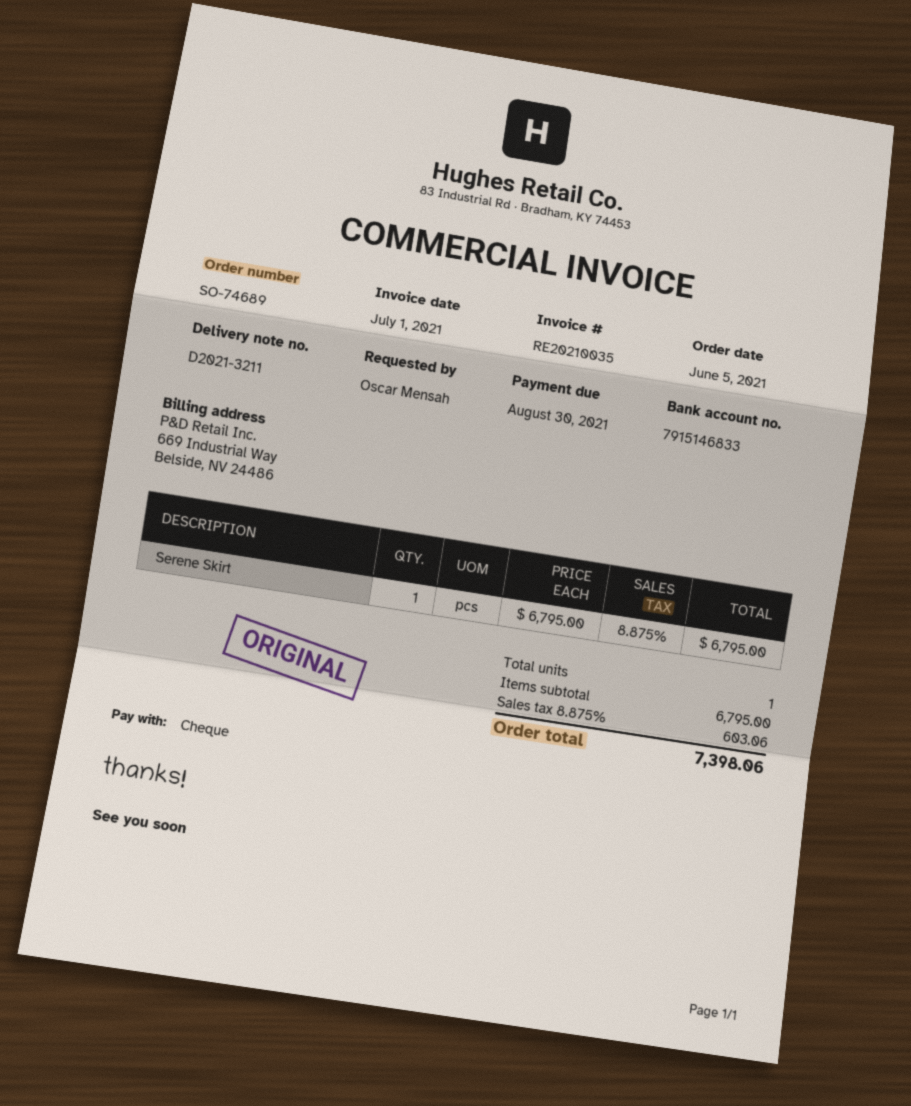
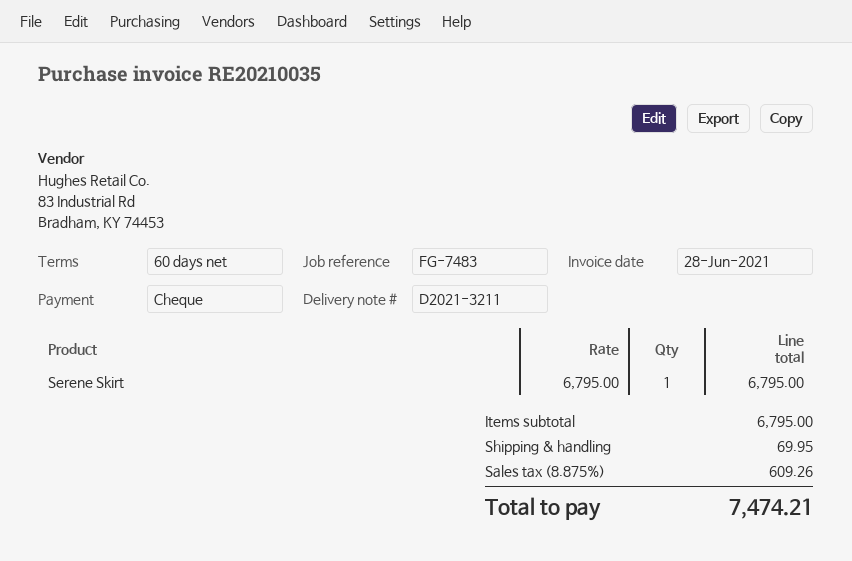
invoice date: 2021-07-01 -> 2021-06-28
shipping: none -> 69.95
tax: 8.875% = 603.06 -> 8.875% = 609.26
total: 7398.06 -> 7474.21

